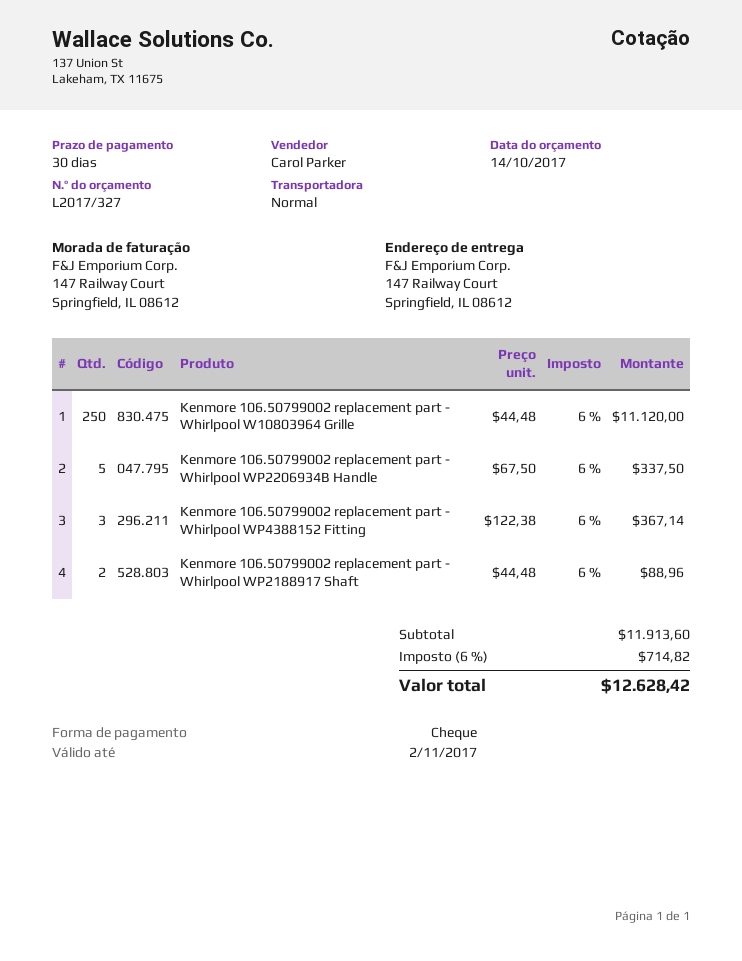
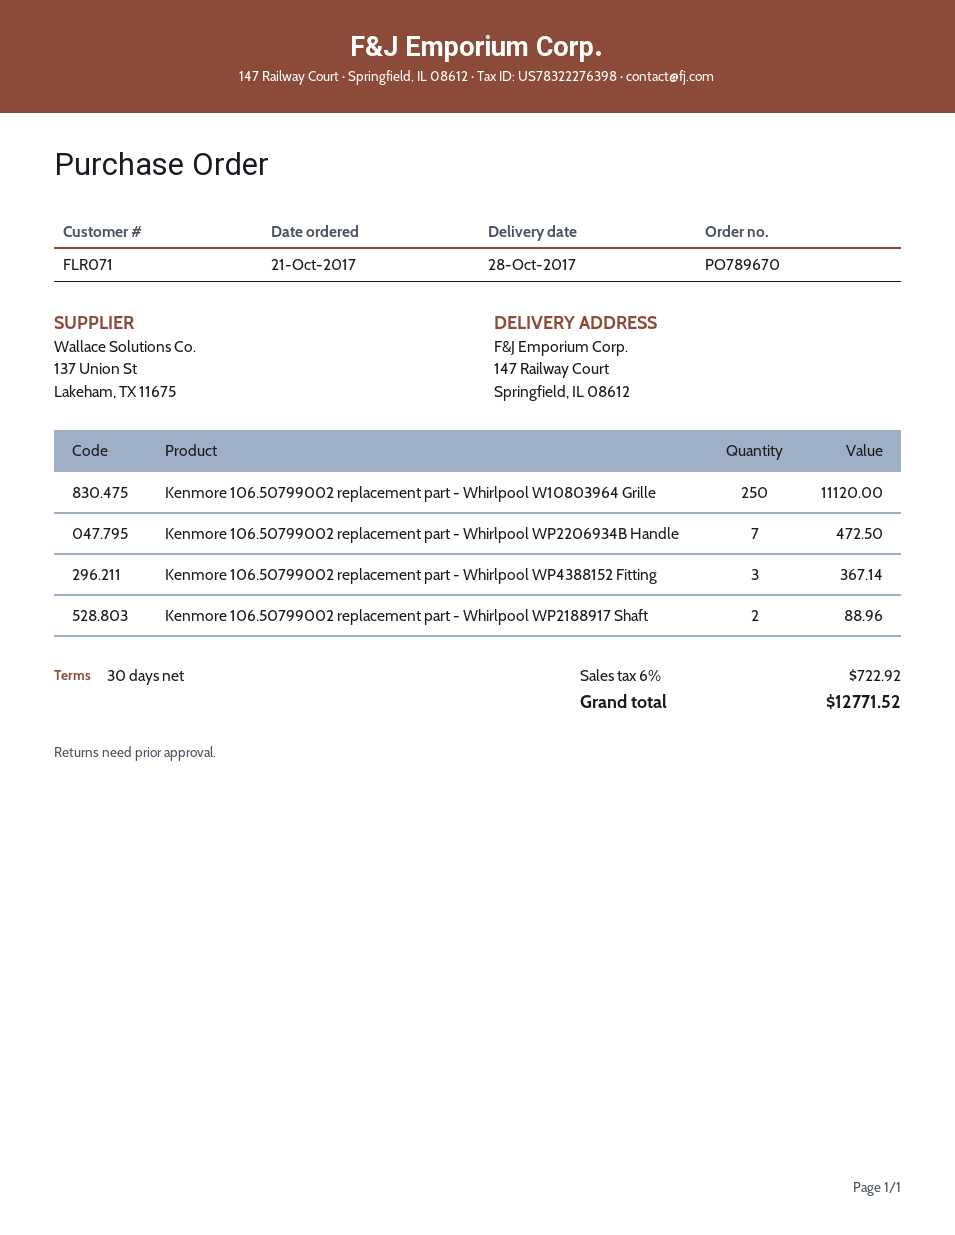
Kenmore 106.50799002 replacement part - Whirlpool WP2206934B Handle: 5 for 337.50 -> 7 for 472.50
tax: 6% = 714.82 -> 6% = 722.92
total: 12628.42 -> 12771.52

